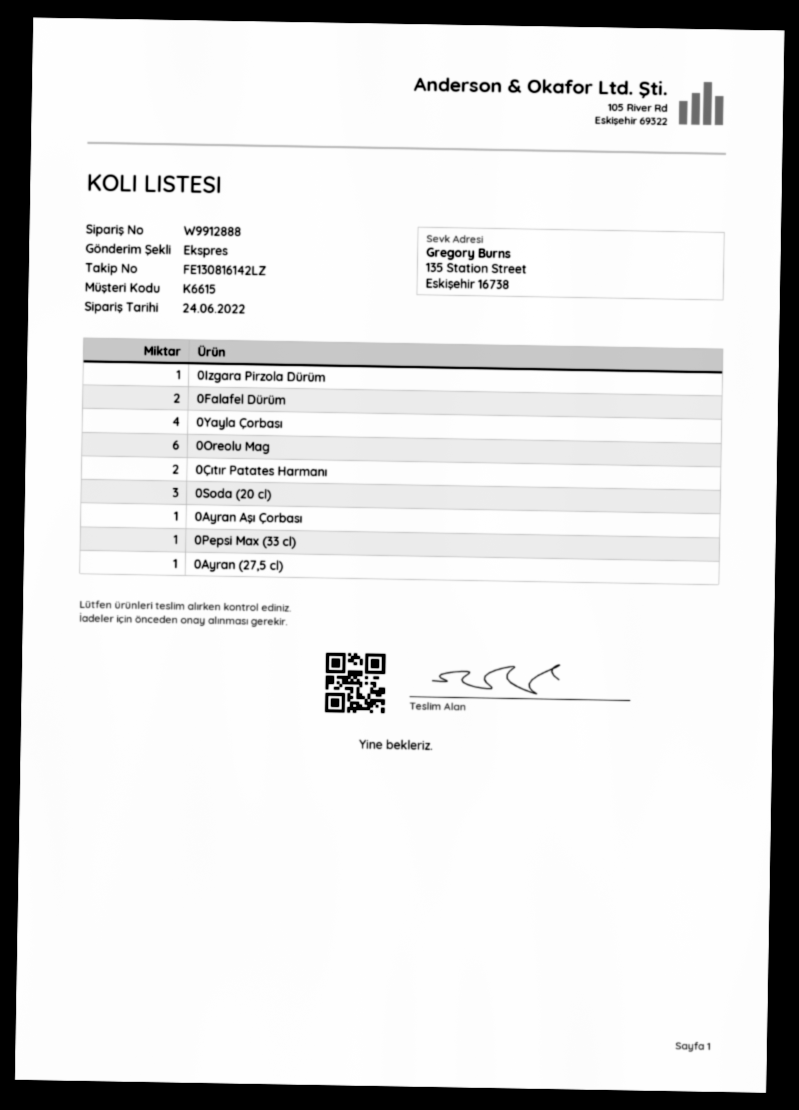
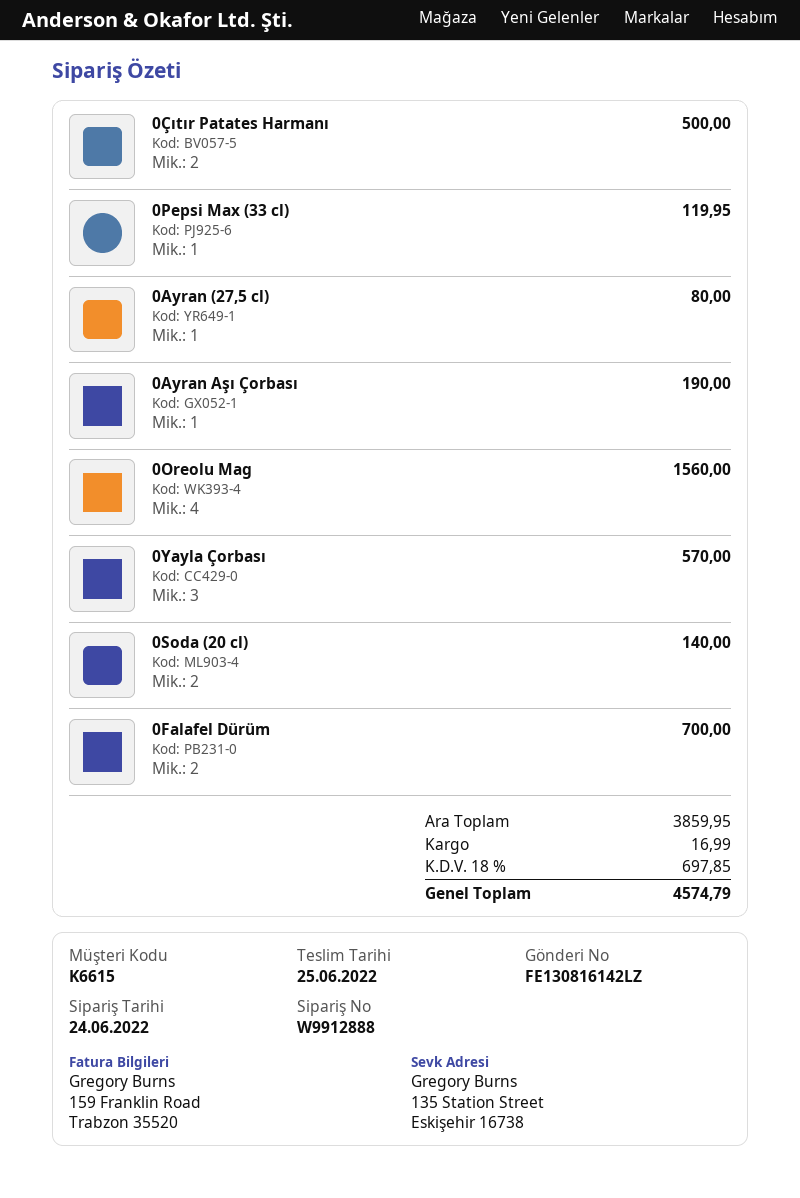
0Izgara Pirzola Dürüm: 1 -> none
0Yayla Çorbası: 4 -> 3
0Oreolu Mag: 6 -> 4
0Soda (20 cl): 3 -> 2

